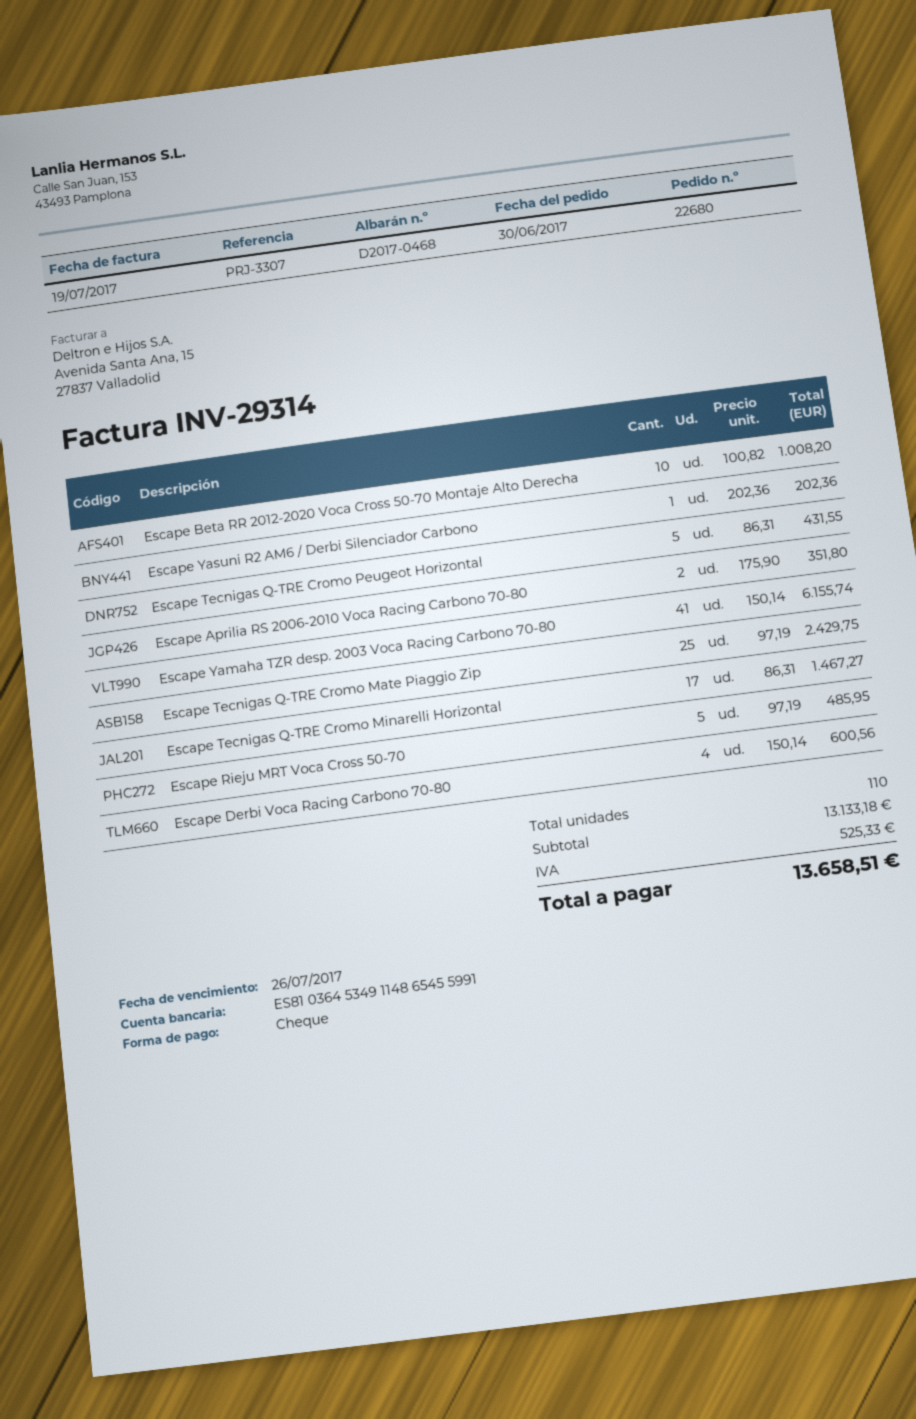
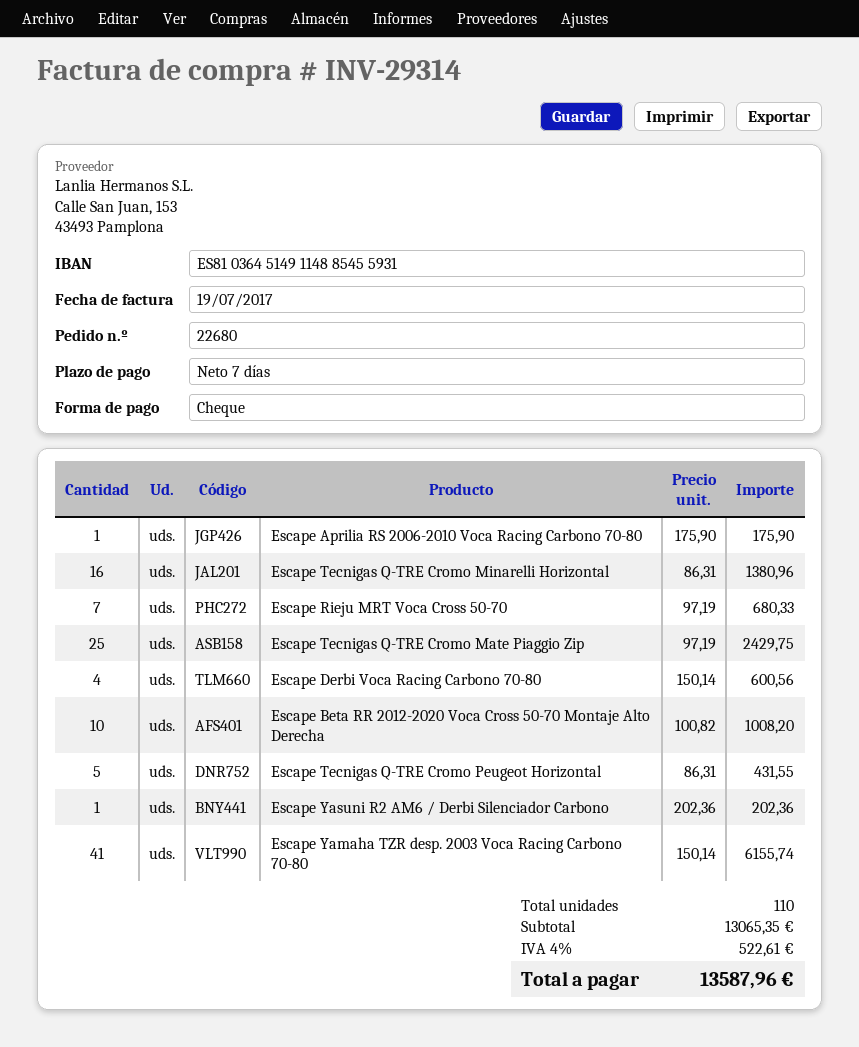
bank account: ES8103645349114865455991 -> ES8103645149114885455931
Escape Aprilia RS 2006-2010 Voca Racing Carbono 70-80: 2 x 175.90 = 351.80 -> 1 x 175.90 = 175.90
Escape Tecnigas Q-TRE Cromo Minarelli Horizontal: 17 x 86.31 = 1467.27 -> 16 x 86.31 = 1380.96
Escape Rieju MRT Voca Cross 50-70: 5 x 97.19 = 485.95 -> 7 x 97.19 = 680.33
subtotal: 13133.18 -> 13065.35
tax: 525.33 -> 522.61
total: 13658.51 -> 13587.96

